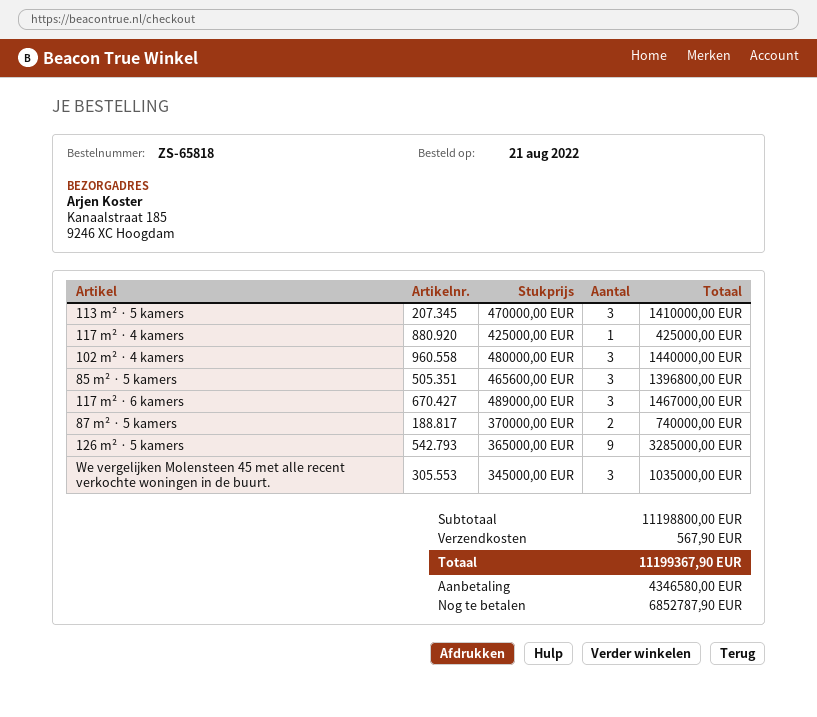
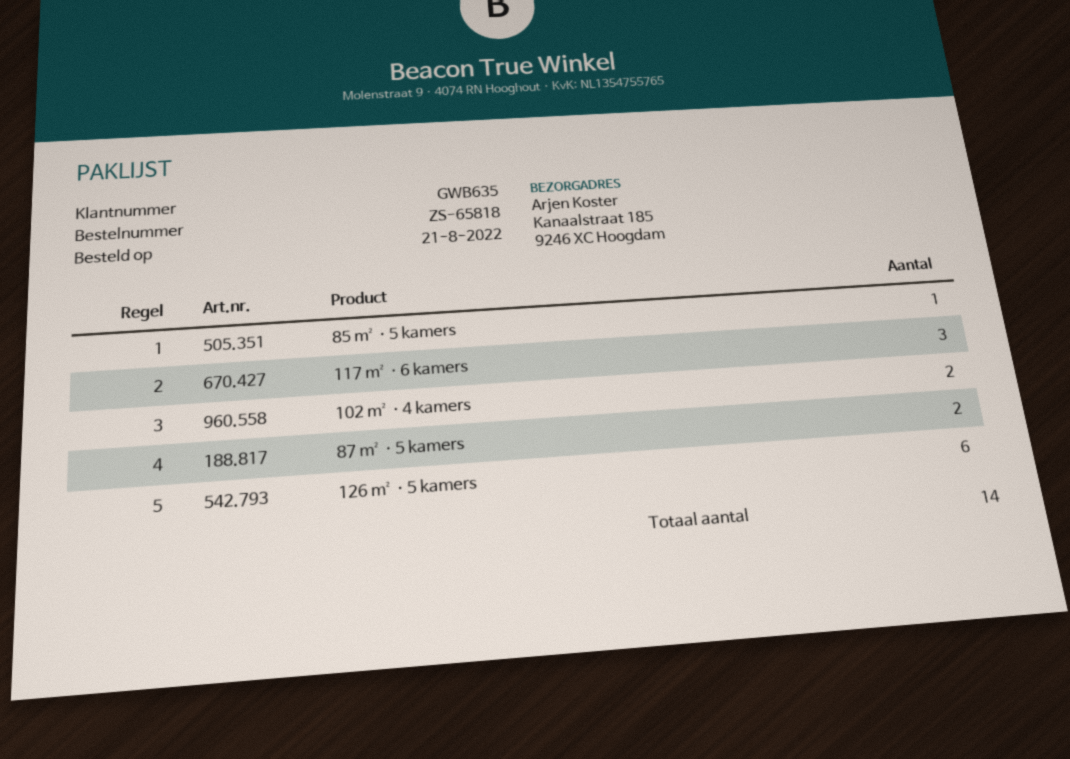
113 m² · 5 kamers: 3 -> none
117 m² · 4 kamers: 1 -> none
102 m² · 4 kamers: 3 -> 2
85 m² · 5 kamers: 3 -> 1
126 m² · 5 kamers: 9 -> 6
We vergelijken Molensteen 45 met alle recent verkochte woningen in de buurt.: 3 -> none

